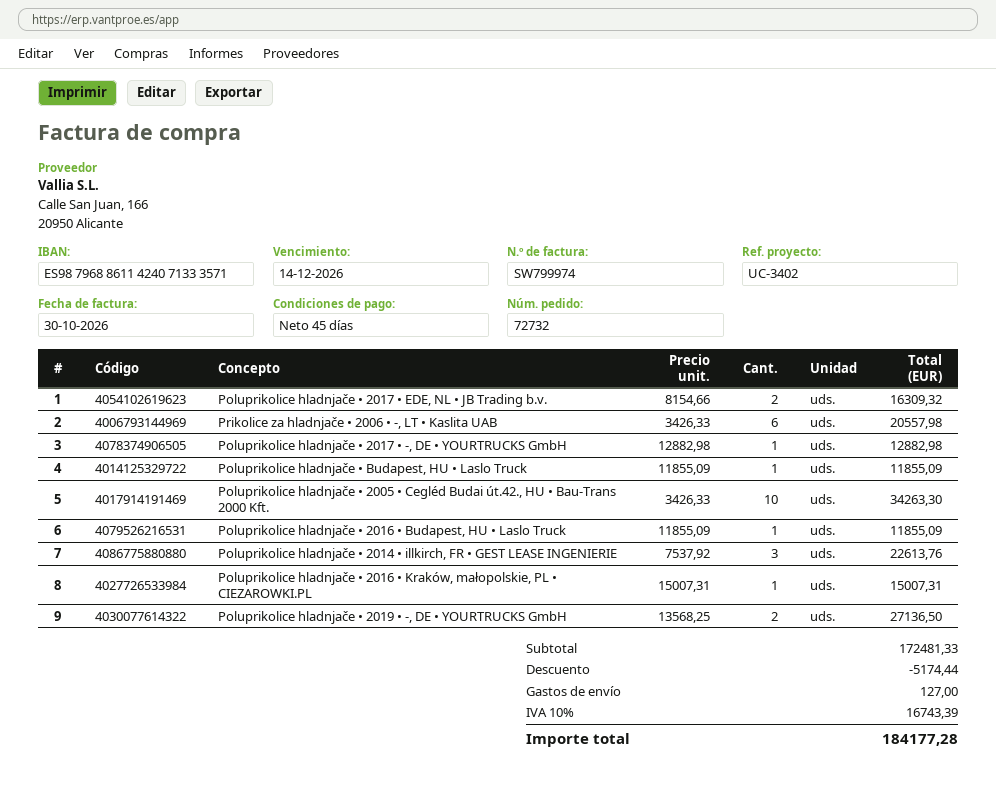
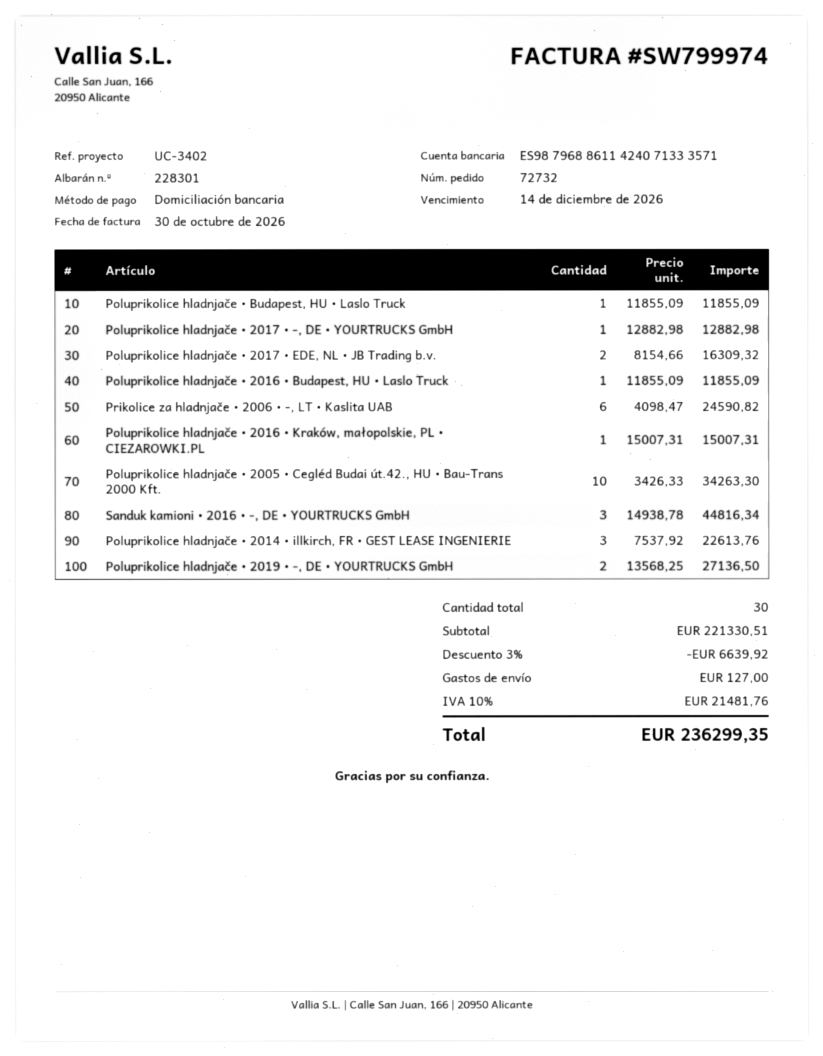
Prikolice za hladnjače • 2006 • -, LT • Kaslita UAB: 6 x 3426.33 = 20557.98 -> 6 x 4098.47 = 24590.82
Sanduk kamioni • 2016 • -, DE • YOURTRUCKS GmbH: none -> 3 x 14938.78 = 44816.34
subtotal: 172481.33 -> 221330.51
discount: 5174.44 -> 6639.92
tax: 10% = 16743.39 -> 10% = 21481.76
total: 184177.28 -> 236299.35

